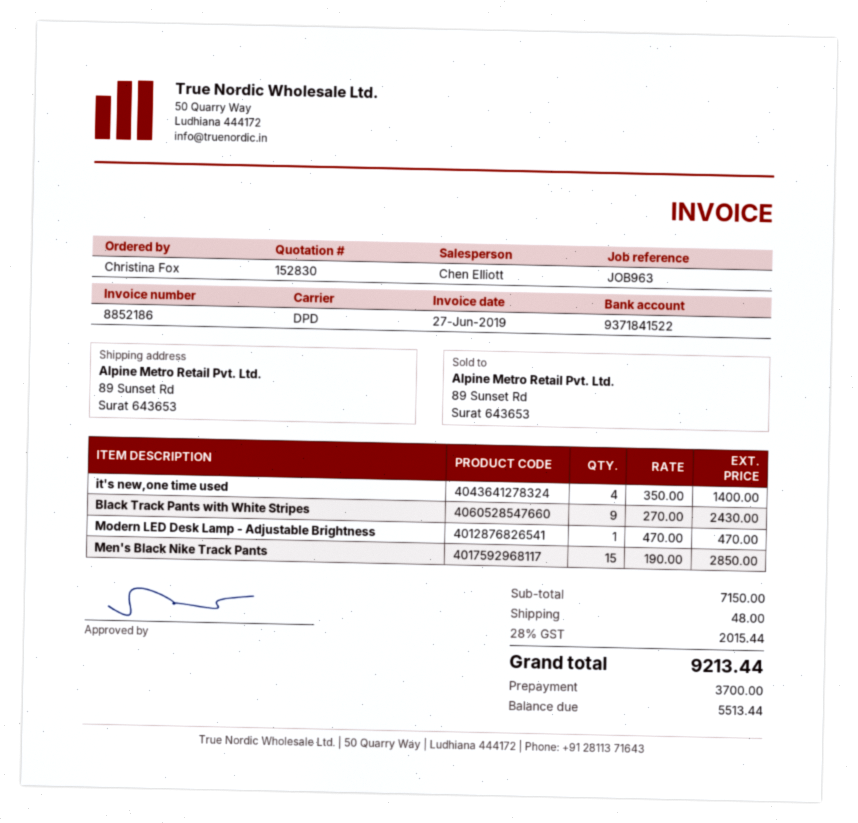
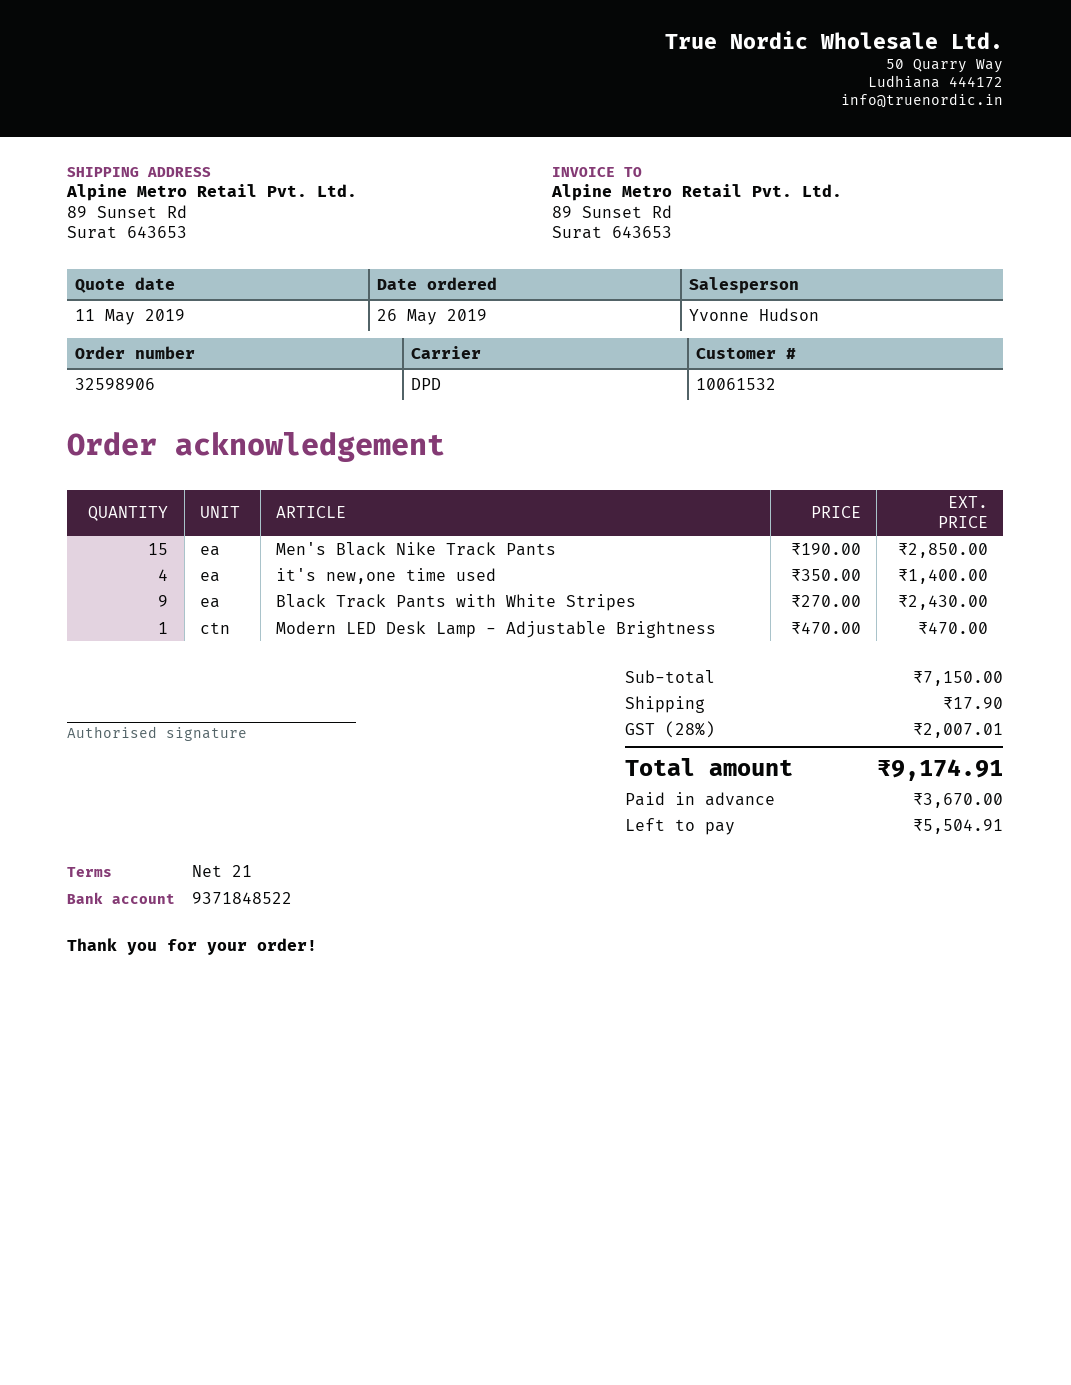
sales rep: Chen Elliott -> Yvonne Hudson
bank account: 9371841522 -> 9371848522
shipping: 48.00 -> 17.90
tax: 28% = 2015.44 -> 28% = 2007.01
total: 9213.44 -> 9174.91
deposit: 3700.00 -> 3670.00
balance: 5513.44 -> 5504.91

